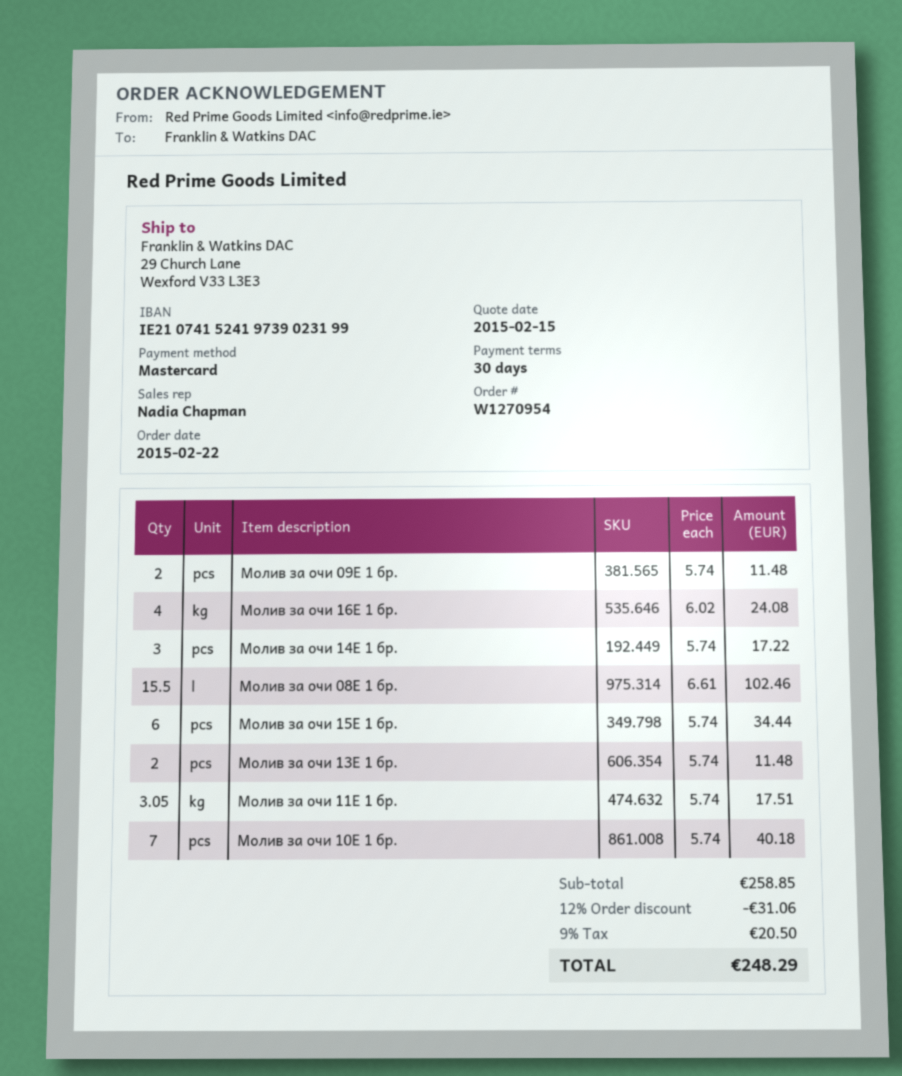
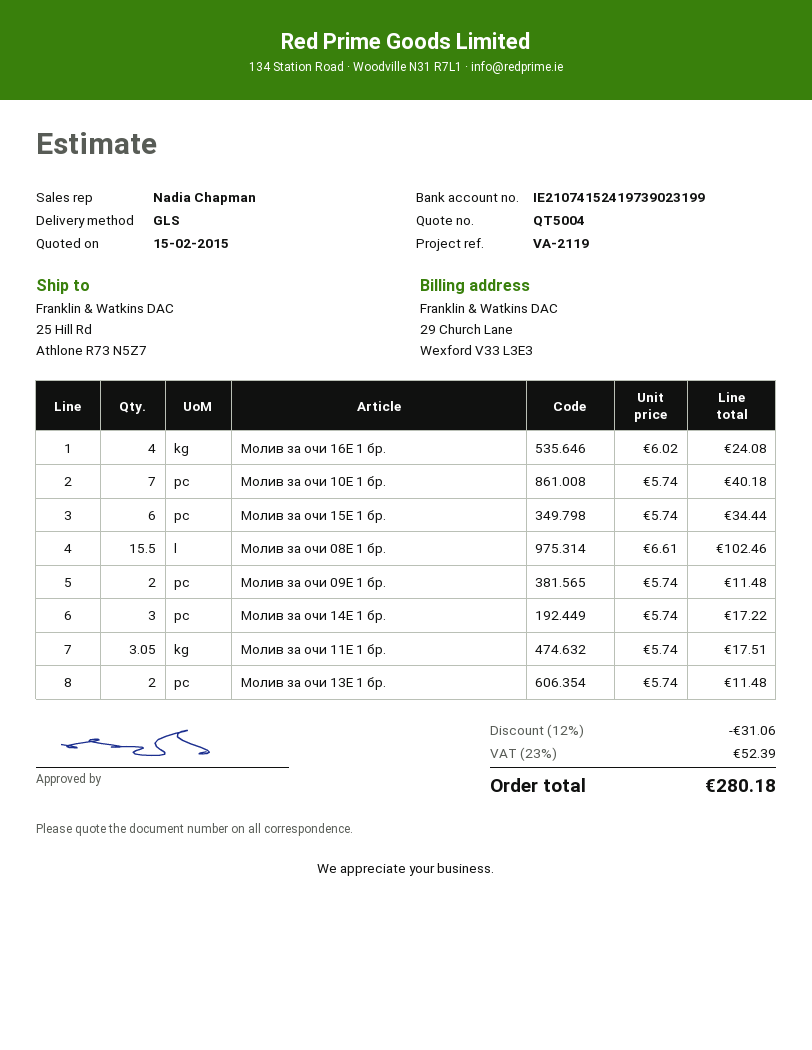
ship to: 29 Church Lane, Wexford V33 L3E3 -> 25 Hill Rd, Athlone R73 N5Z7
tax: 9% = 20.50 -> 23% = 52.39
total: 248.29 -> 280.18

